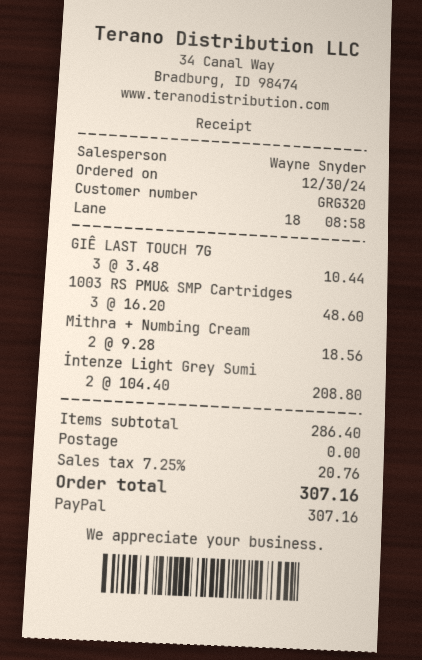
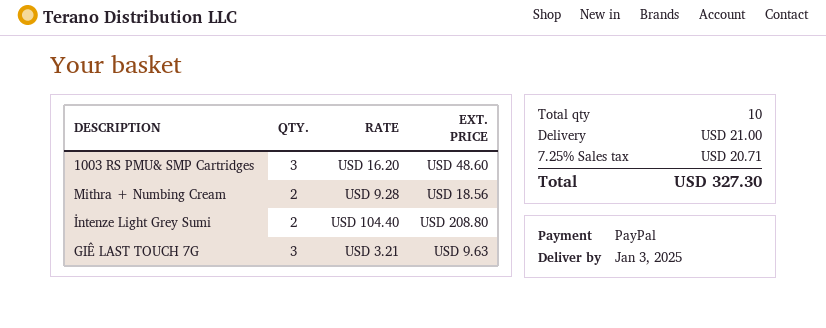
GIÊ LAST TOUCH 7G: 3 x 3.48 = 10.44 -> 3 x 3.21 = 9.63
shipping: 0.00 -> 21.00
tax: 7.25% = 20.76 -> 7.25% = 20.71
total: 307.16 -> 327.30

